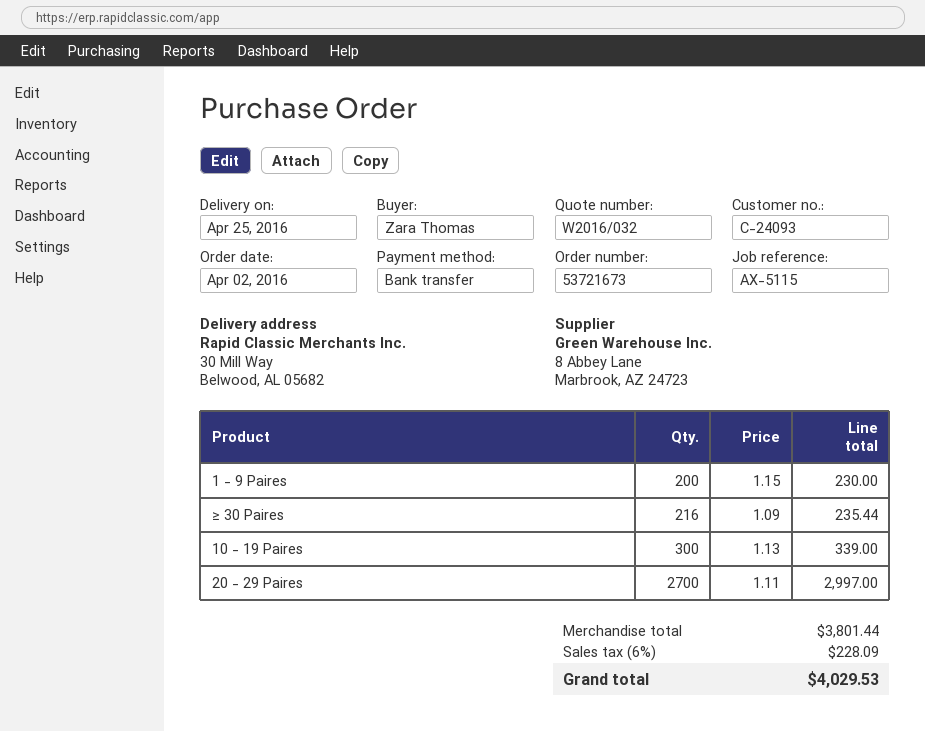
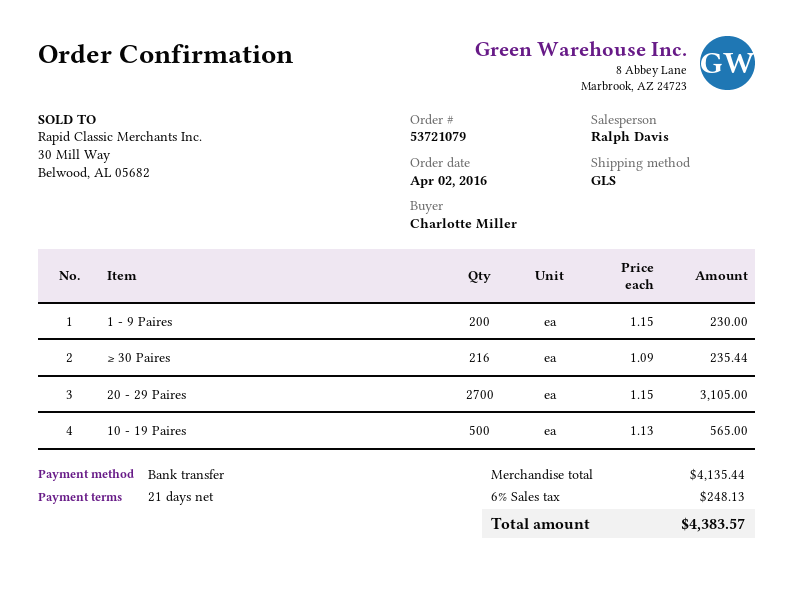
order number: 53721673 -> 53721079
ordered by: Zara Thomas -> Charlotte Miller
10 - 19 Paires: 300 x 1.13 = 339.00 -> 500 x 1.13 = 565.00
20 - 29 Paires: 2700 x 1.11 = 2997.00 -> 2700 x 1.15 = 3105.00
subtotal: 3801.44 -> 4135.44
tax: 6% = 228.09 -> 6% = 248.13
total: 4029.53 -> 4383.57

